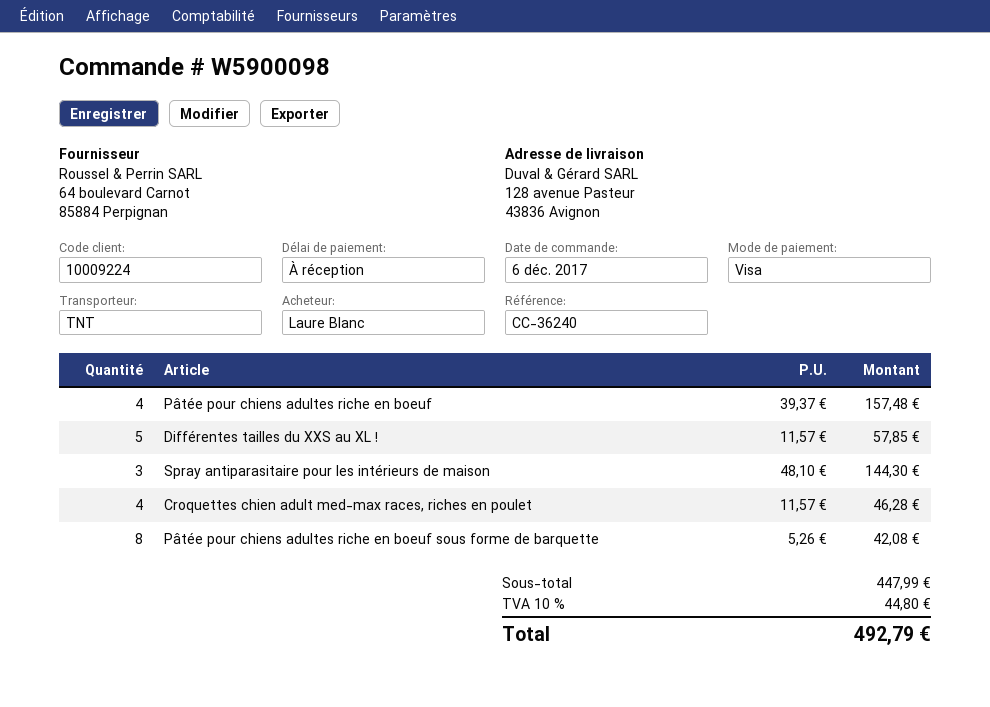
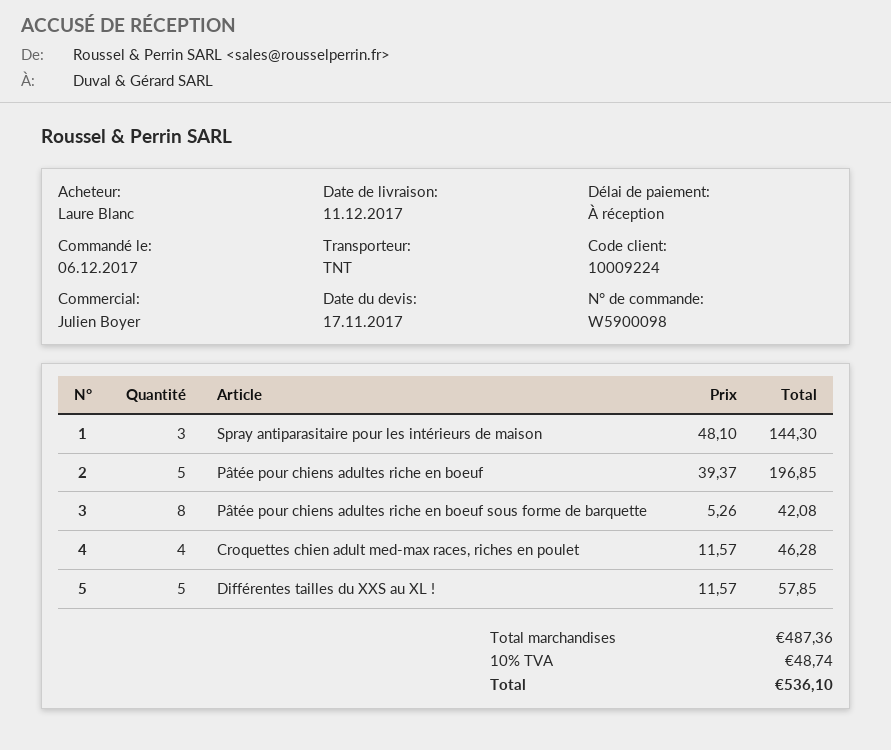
Pâtée pour chiens adultes riche en boeuf: 4 x 39.37 = 157.48 -> 5 x 39.37 = 196.85
subtotal: 447.99 -> 487.36
tax: 10% = 44.80 -> 10% = 48.74
total: 492.79 -> 536.10

